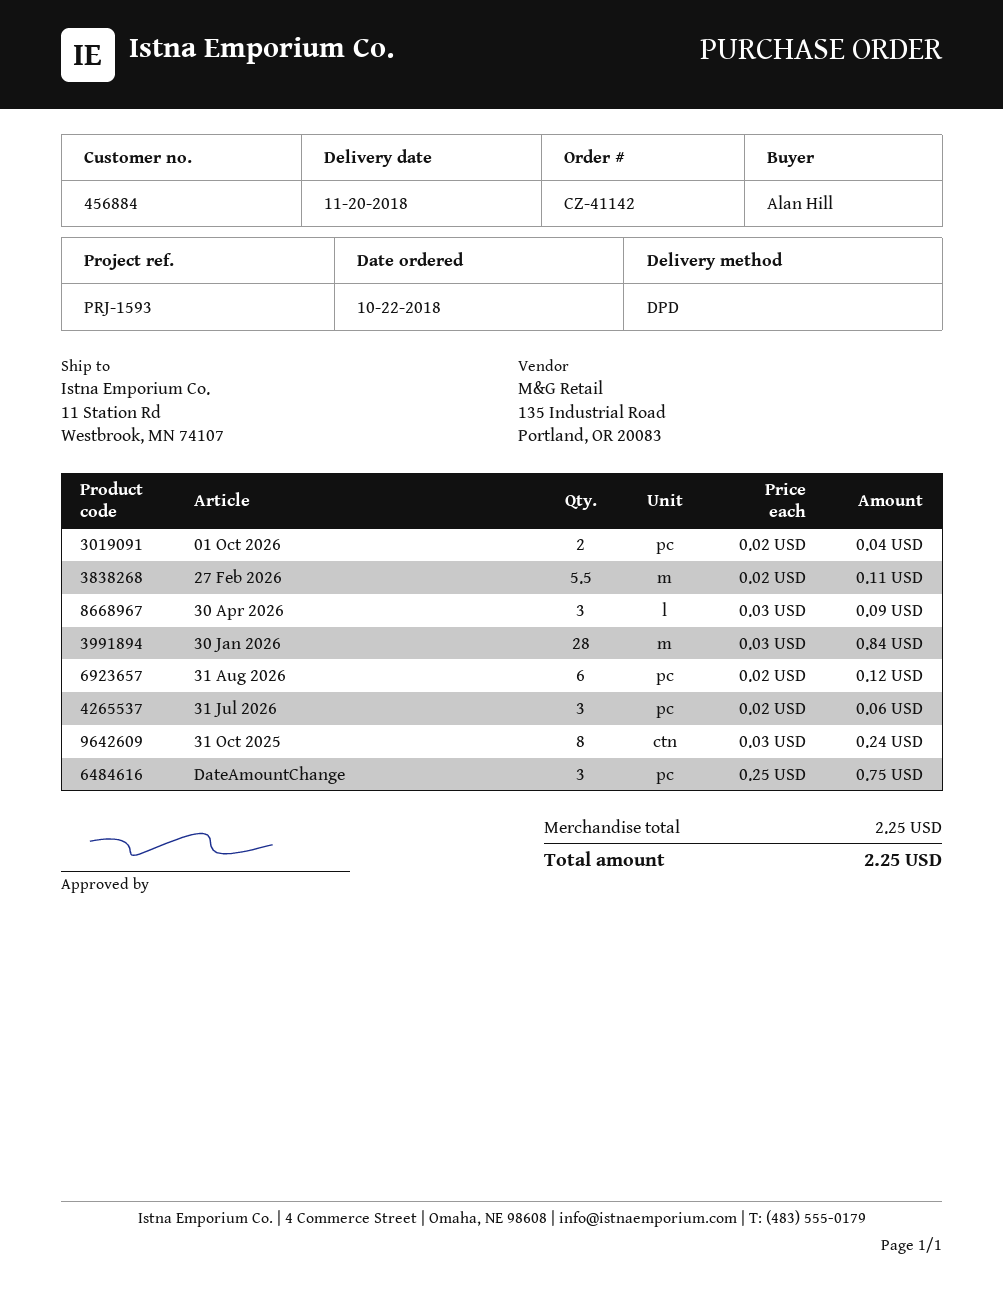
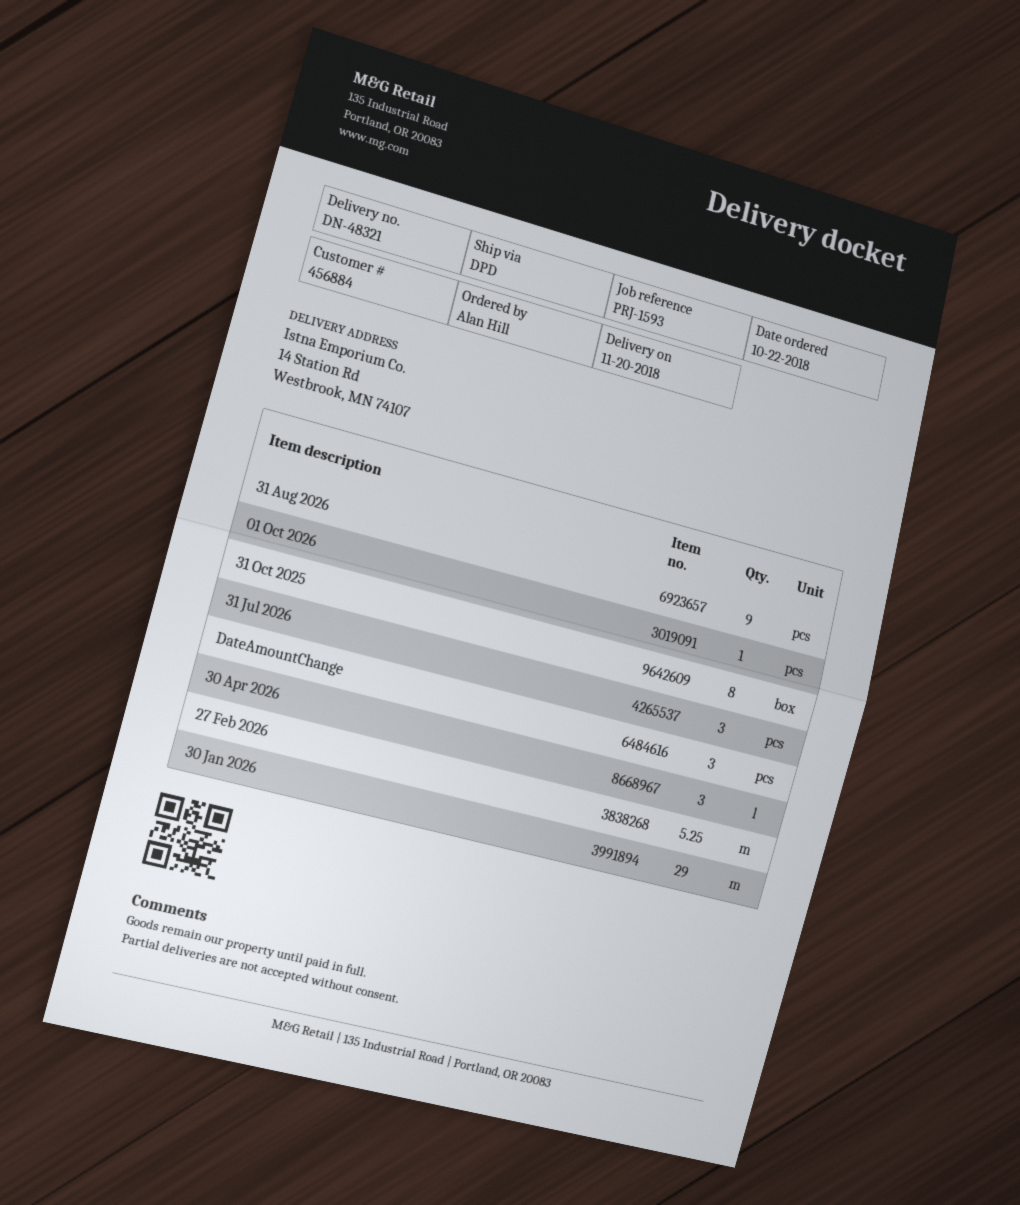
ship to: 11 Station Rd, Westbrook, MN 74107 -> 14 Station Rd, Westbrook, MN 74107
01 Oct 2026: 2 -> 1
27 Feb 2026: 5.5 -> 5.25
30 Jan 2026: 28 -> 29
31 Aug 2026: 6 -> 9

